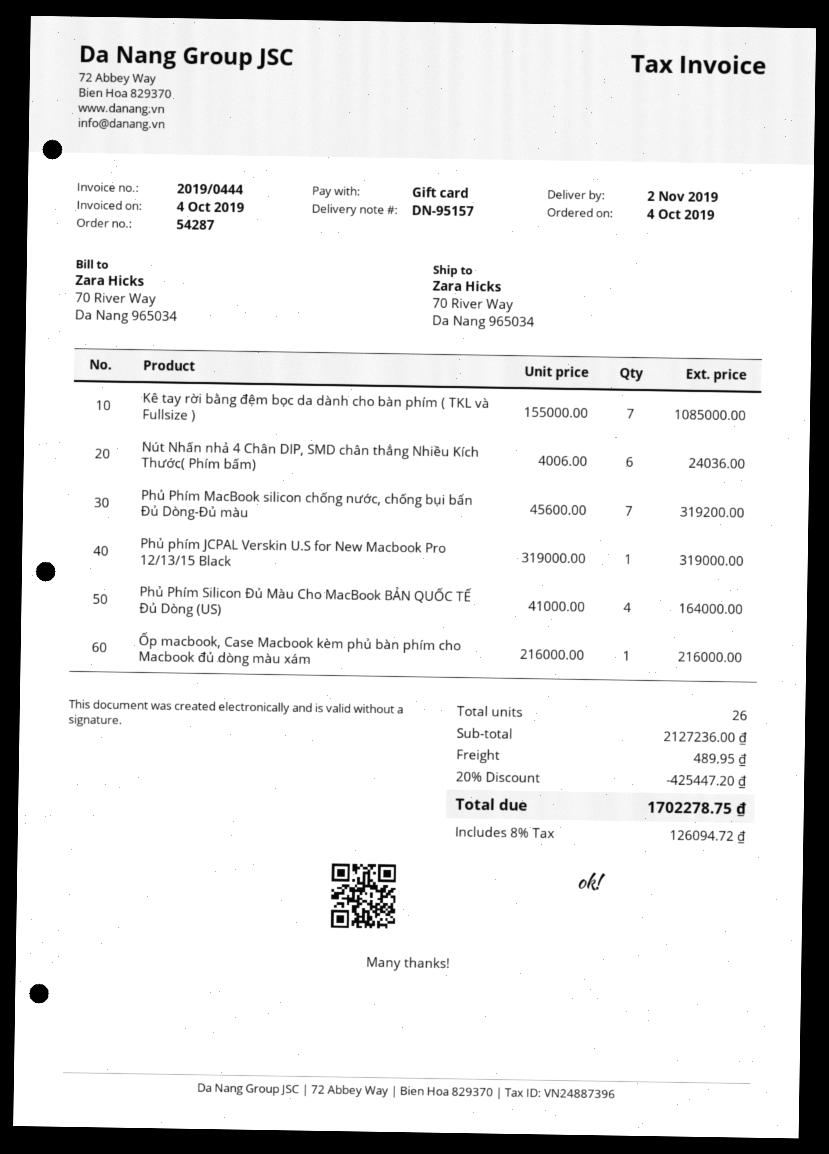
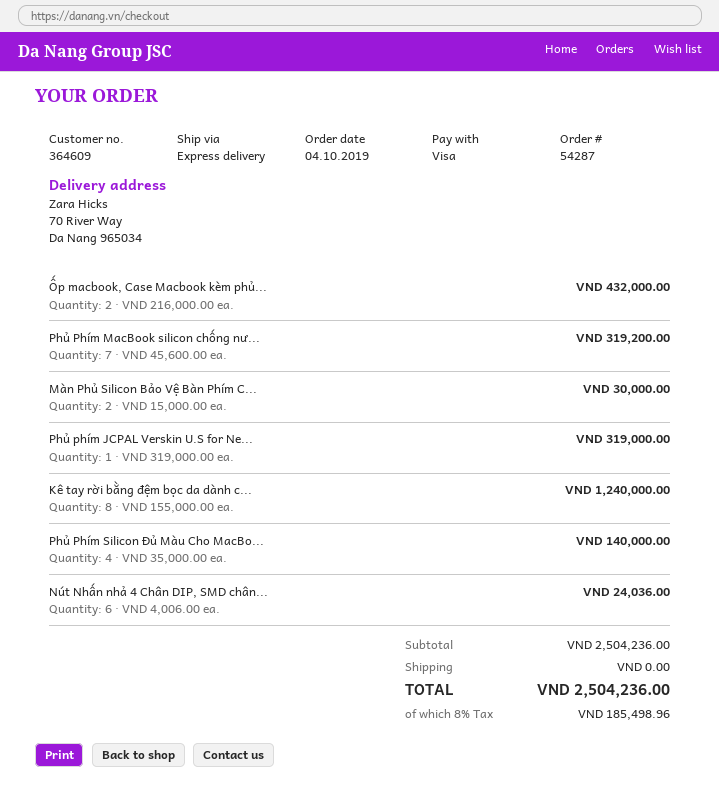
payment method: gift card -> Visa
Kê tay rời bằng đệm bọc da dành cho bàn phím ( TKL và Fullsize ): 7 x 155000.00 = 1085000.00 -> 8 x 155000.00 = 1240000.00
Phủ Phím Silicon Đủ Màu Cho MacBook BẢN QUỐC TẾ Đủ Dòng (US): 4 x 41000.00 = 164000.00 -> 4 x 35000.00 = 140000.00
Ốp macbook, Case Macbook kèm phủ bàn phím cho Macbook đủ dòng màu xám: 1 x 216000.00 = 216000.00 -> 2 x 216000.00 = 432000.00
Màn Phủ Silicon Bảo Vệ Bàn Phím C...: none -> 2 x 15000.00 = 30000.00
subtotal: 2127236.00 -> 2504236.00
discount: 20% = 425447.20 -> none
shipping: 489.95 -> 0.00
tax: 8% = 126094.72 -> 8% = 185498.96
total: 1702278.75 -> 2504236.00

